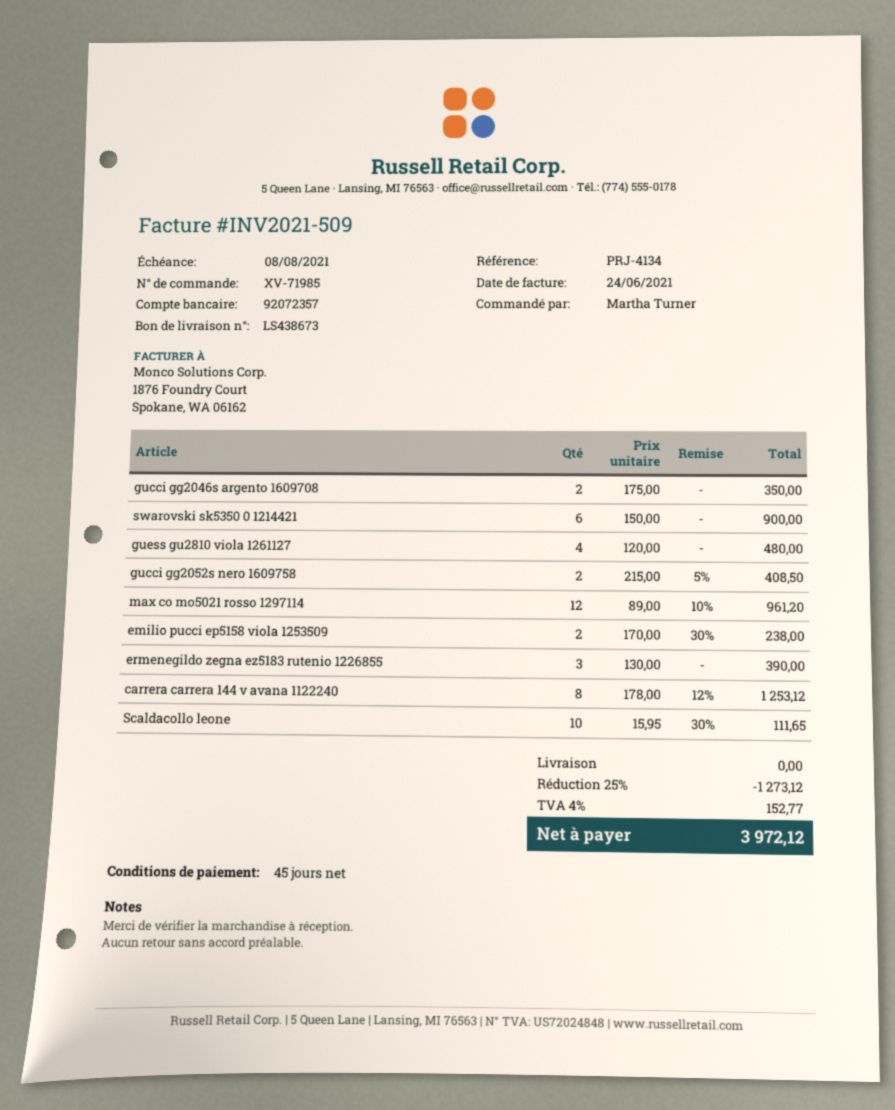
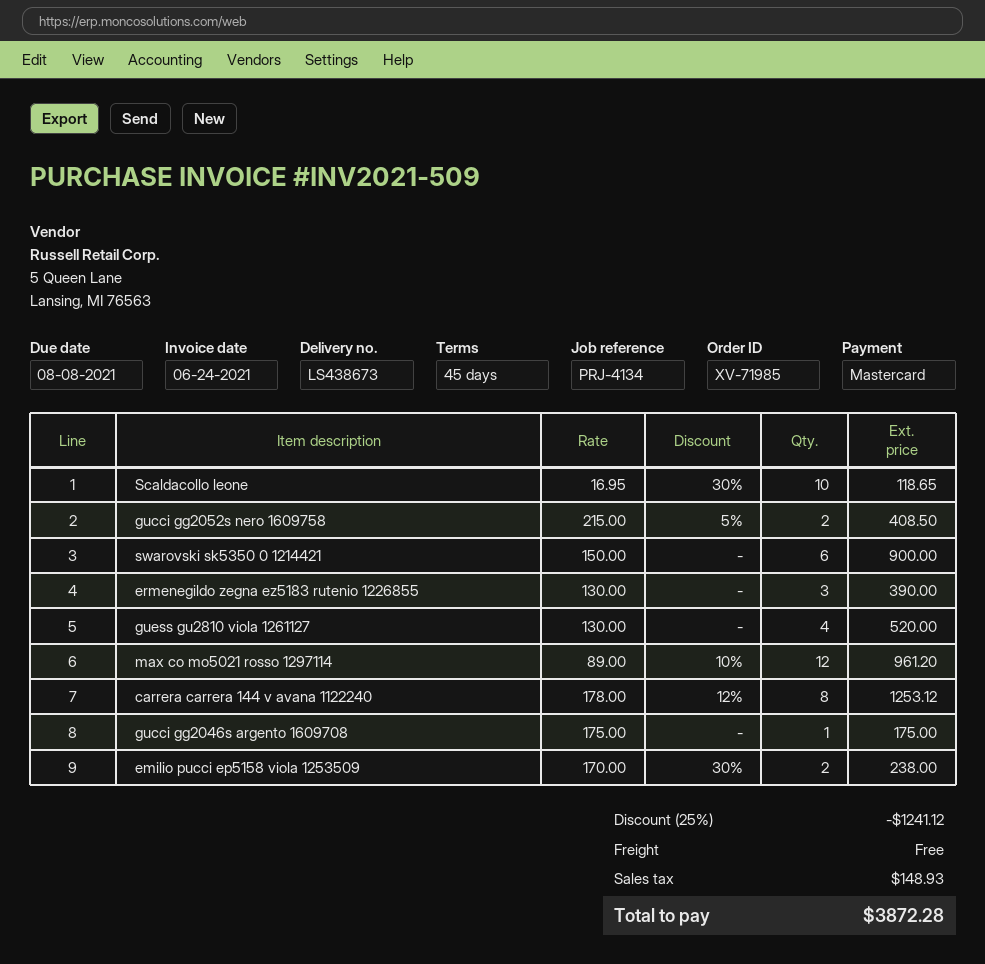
gucci gg2046s argento 1609708: 2 x 175.00 = 350.00 -> 1 x 175.00 = 175.00
guess gu2810 viola 1261127: 4 x 120.00 = 480.00 -> 4 x 130.00 = 520.00
Scaldacollo leone: 10 x 15.95 - 30% = 111.65 -> 10 x 16.95 - 30% = 118.65
discount: 25% = 1273.12 -> 25% = 1241.12
tax: 152.77 -> 148.93
total: 3972.12 -> 3872.28

